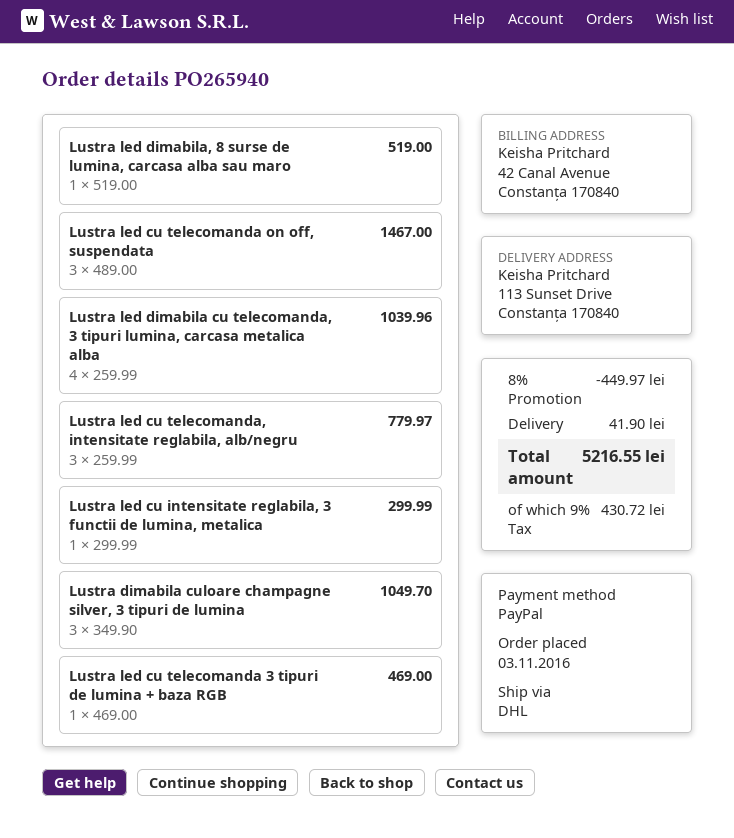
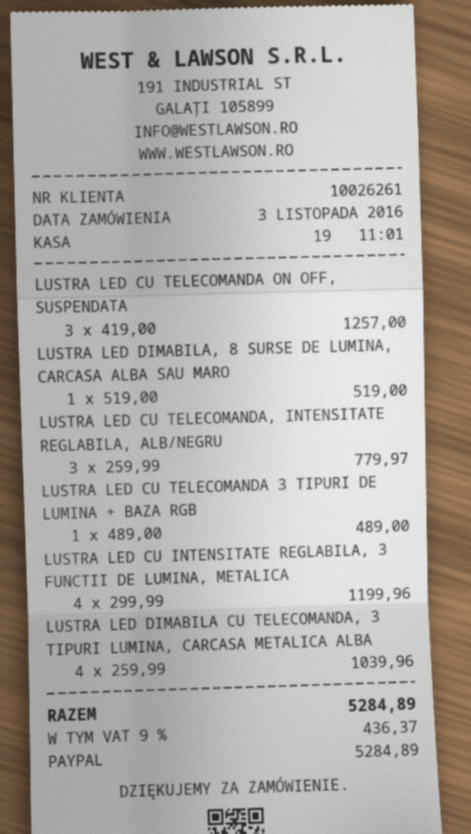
Lustra led cu telecomanda on off, suspendata: 3 x 489.00 = 1467.00 -> 3 x 419.00 = 1257.00
Lustra led cu intensitate reglabila, 3 functii de lumina, metalica: 1 x 299.99 = 299.99 -> 4 x 299.99 = 1199.96
Lustra dimabila culoare champagne silver, 3 tipuri de lumina: 3 x 349.90 = 1049.70 -> none
Lustra led cu telecomanda 3 tipuri de lumina + baza RGB: 1 x 469.00 = 469.00 -> 1 x 489.00 = 489.00
discount: 8% = 449.97 -> none
shipping: 41.90 -> none
tax: 9% = 430.72 -> 9% = 436.37
total: 5216.55 -> 5284.89

